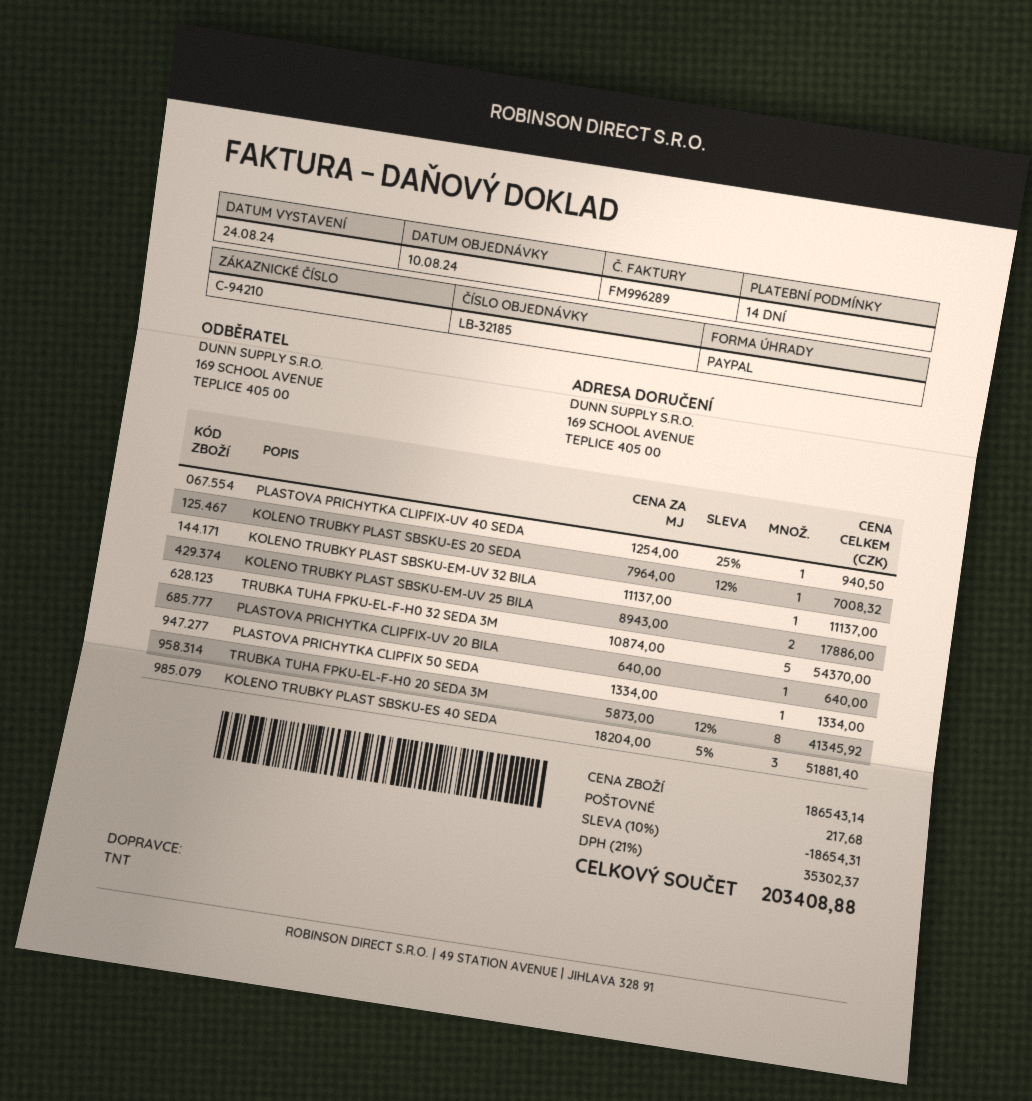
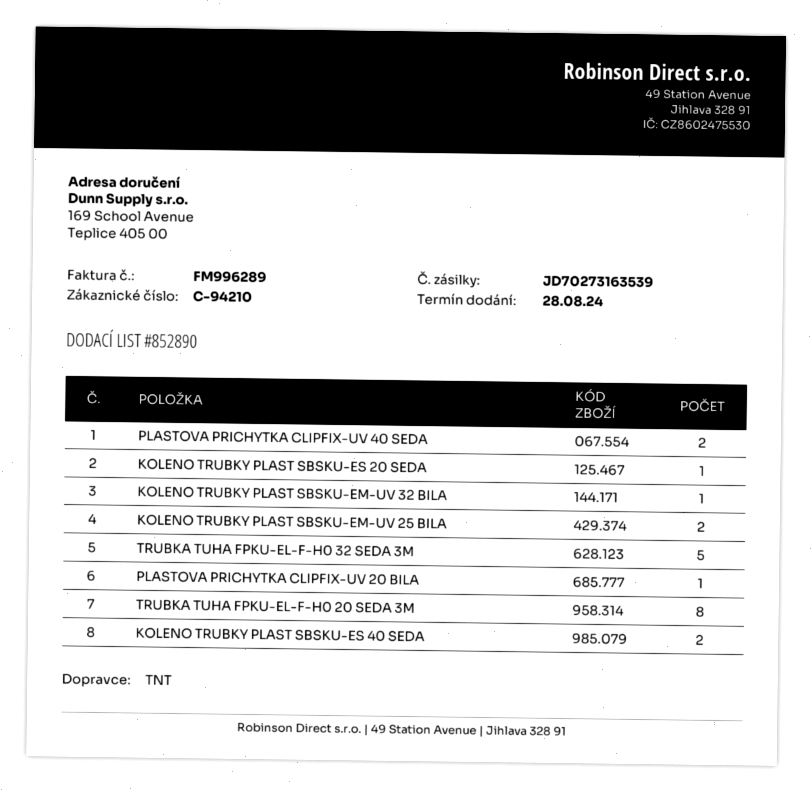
PLASTOVA PRICHYTKA CLIPFIX-UV 40 SEDA: 1 -> 2
PLASTOVA PRICHYTKA CLIPFIX 50 SEDA: 1 -> none
KOLENO TRUBKY PLAST SBSKU-ES 40 SEDA: 3 -> 2

